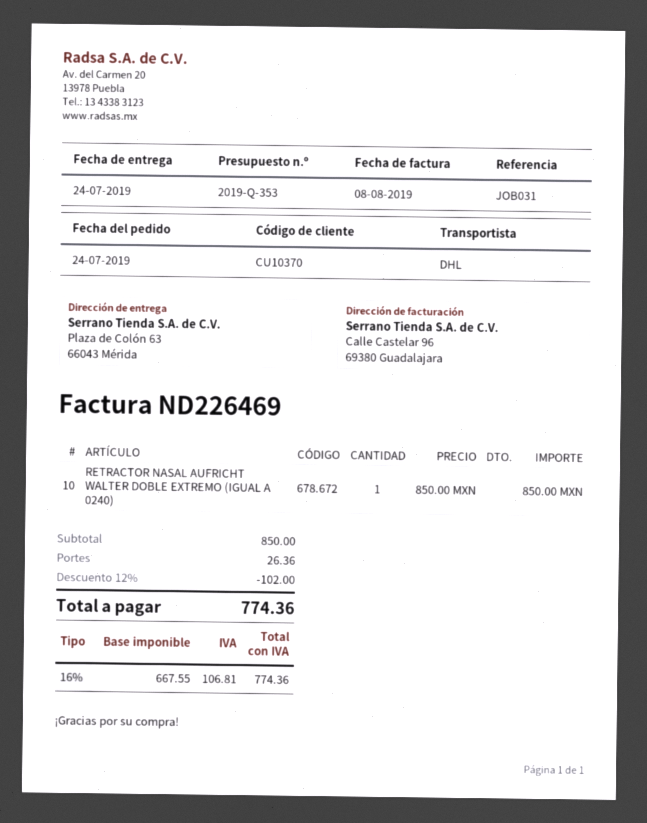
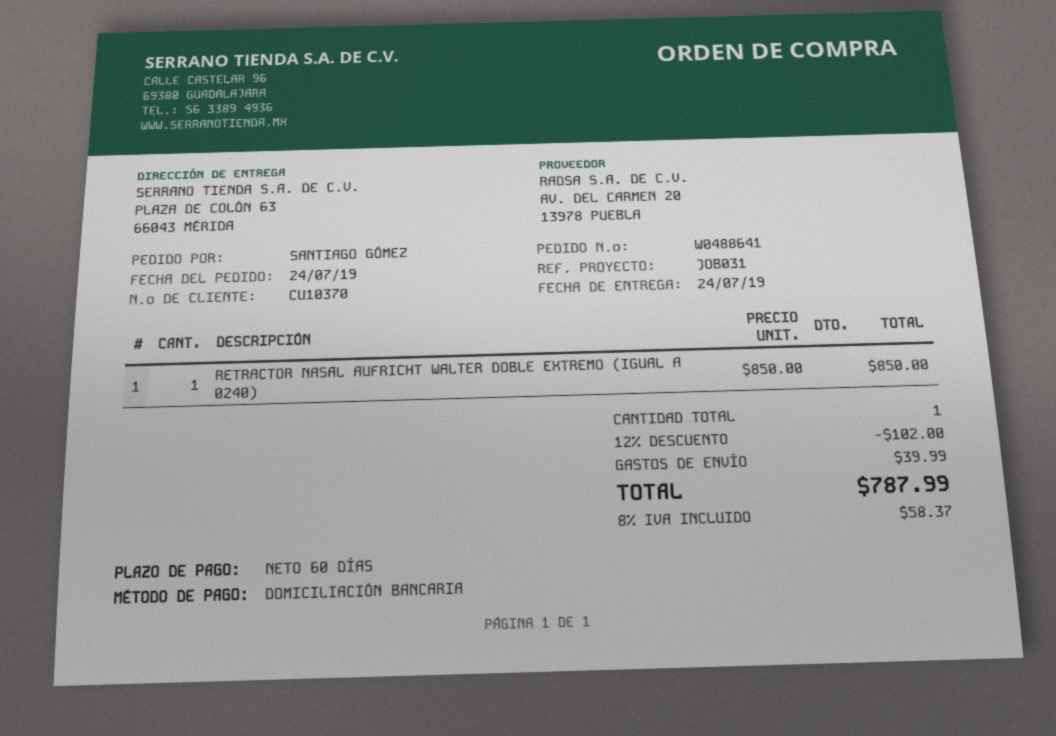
shipping: 26.36 -> 39.99
tax: 16% = 106.81 -> 8% = 58.37
total: 774.36 -> 787.99

